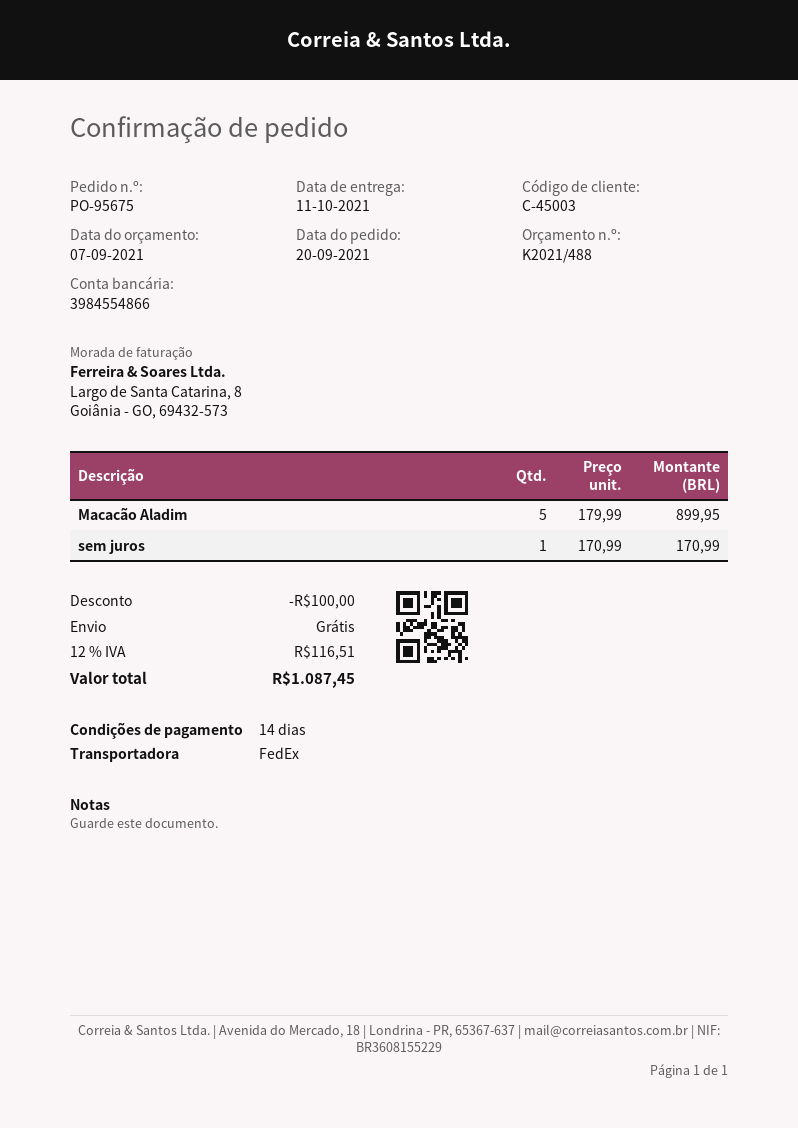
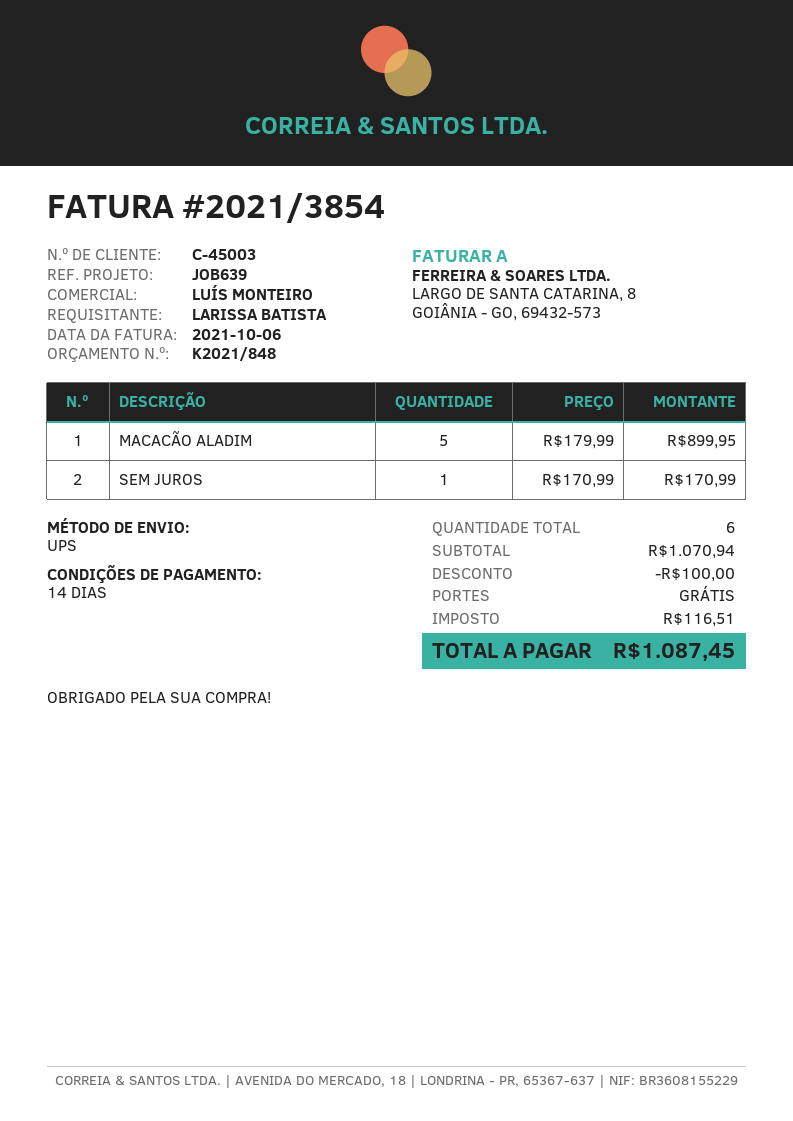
quote number: K2021/488 -> K2021/848
shipping method: FedEx -> UPS

